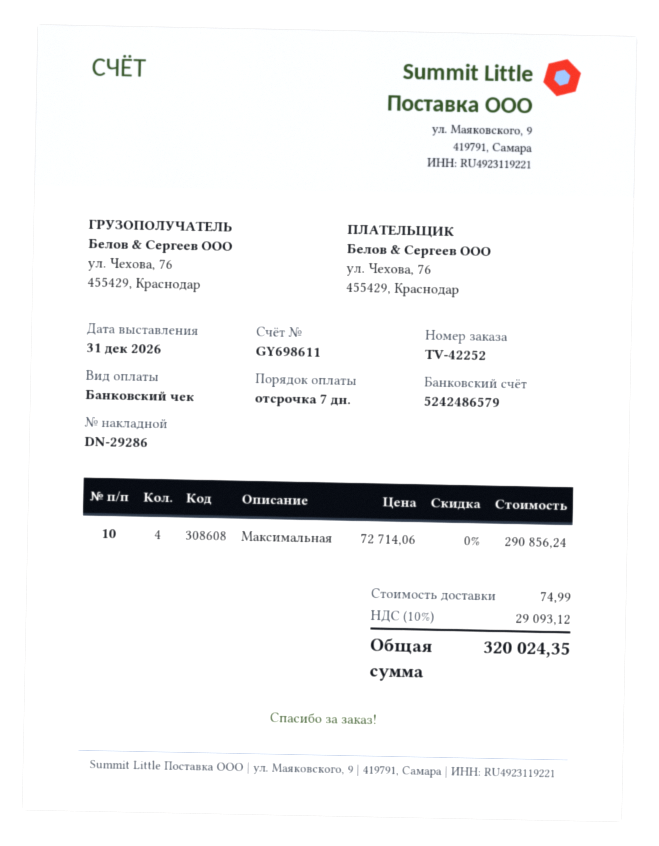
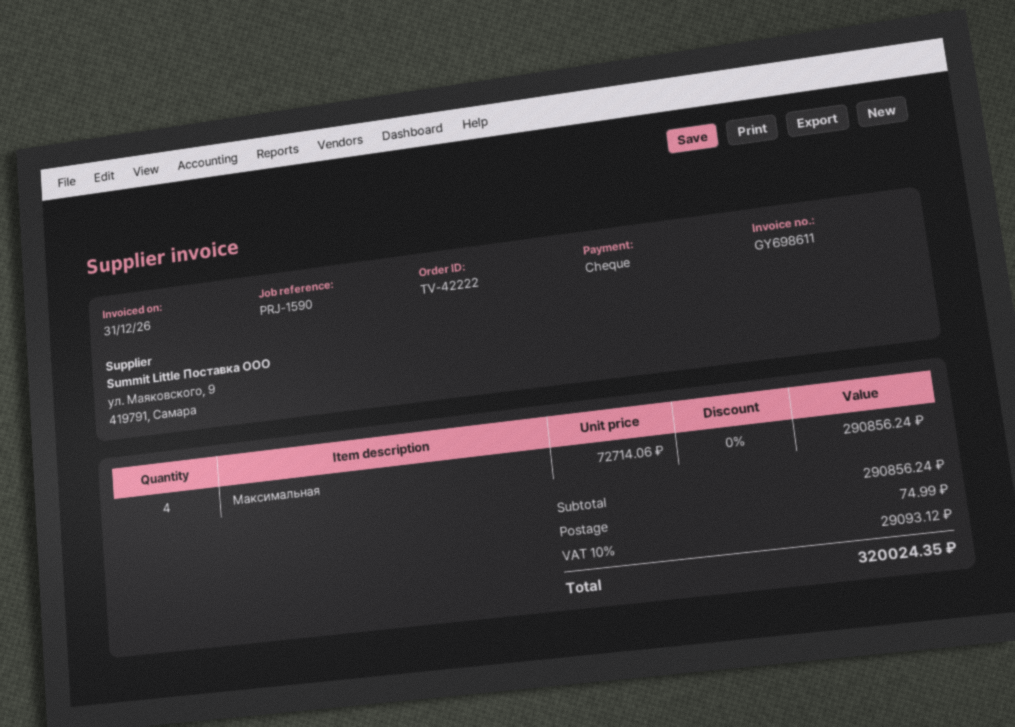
order number: TV-42252 -> TV-42222

